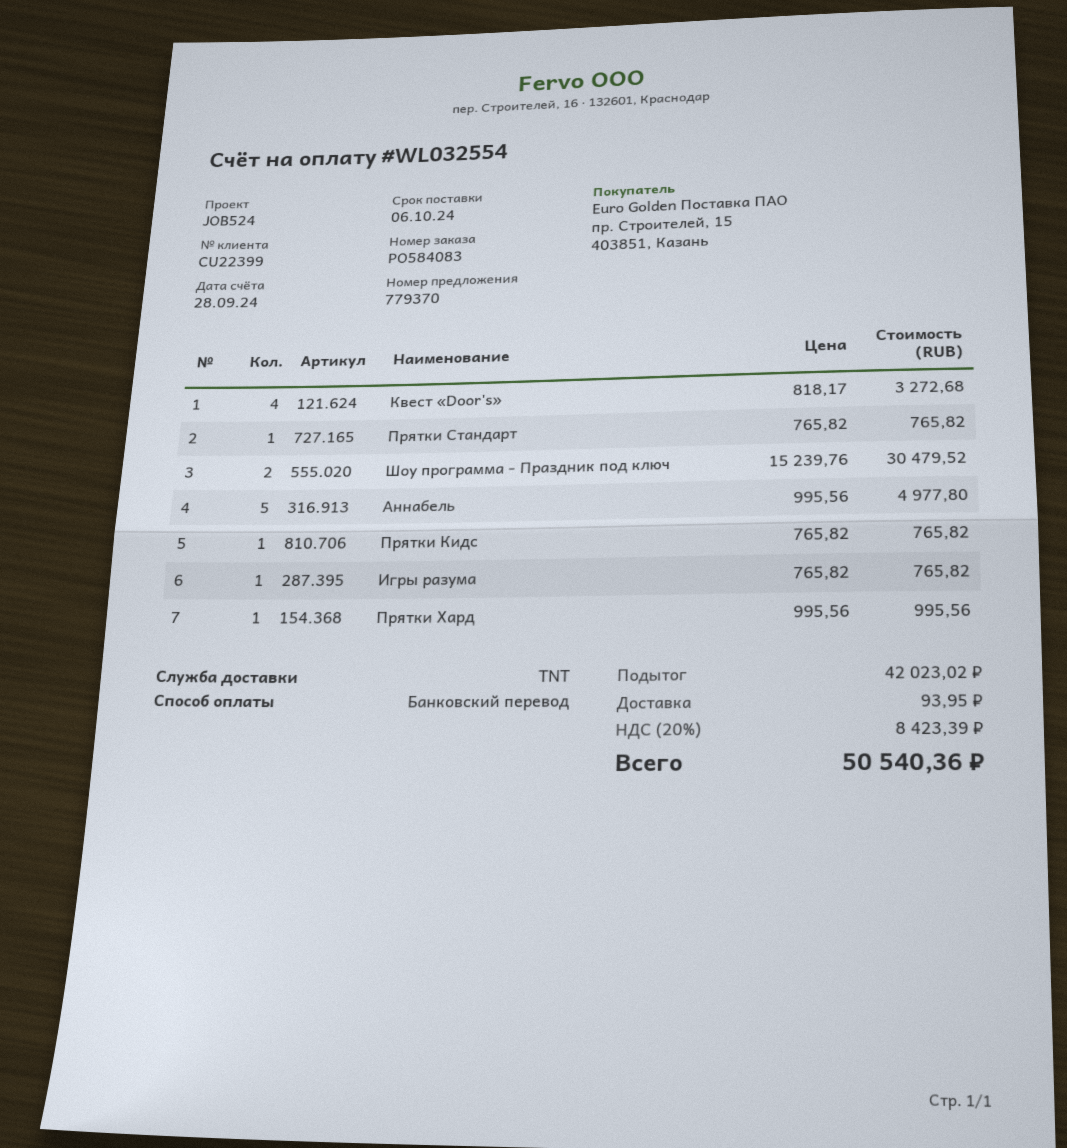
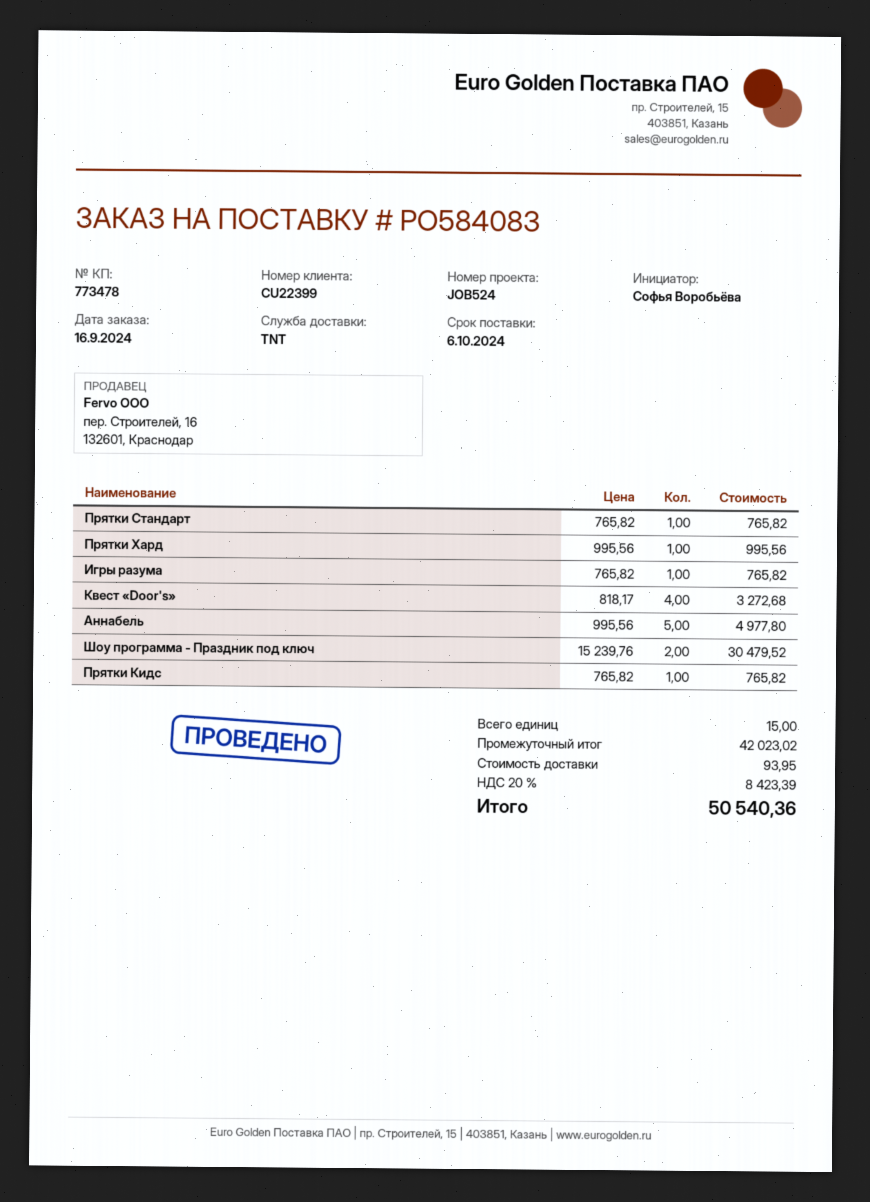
quote number: 779370 -> 773478

